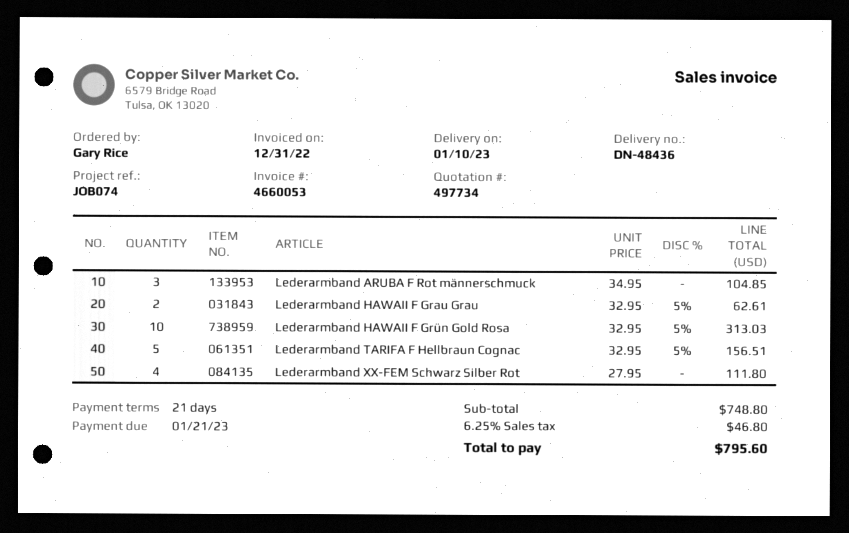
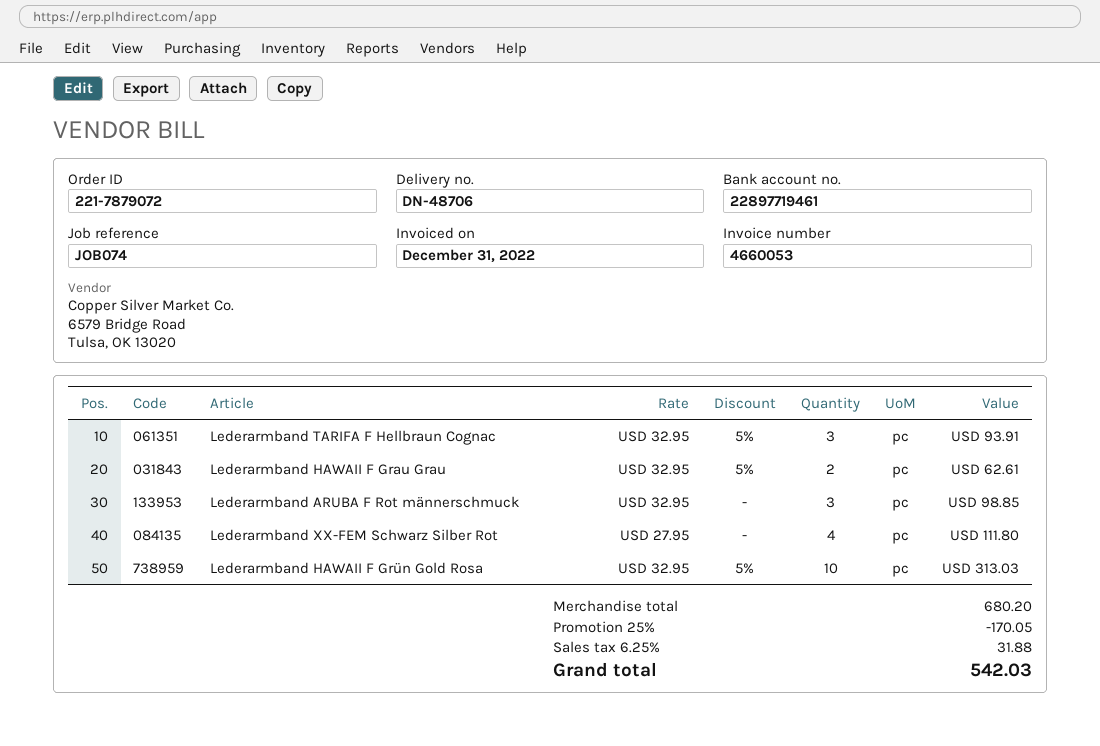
delivery note number: DN-48436 -> DN-48706
Lederarmband ARUBA F Rot männerschmuck: 3 x 34.95 = 104.85 -> 3 x 32.95 = 98.85
Lederarmband TARIFA F Hellbraun Cognac: 5 x 32.95 - 5% = 156.51 -> 3 x 32.95 - 5% = 93.91
subtotal: 748.80 -> 680.20
discount: none -> 25% = 170.05
tax: 6.25% = 46.80 -> 6.25% = 31.88
total: 795.60 -> 542.03

